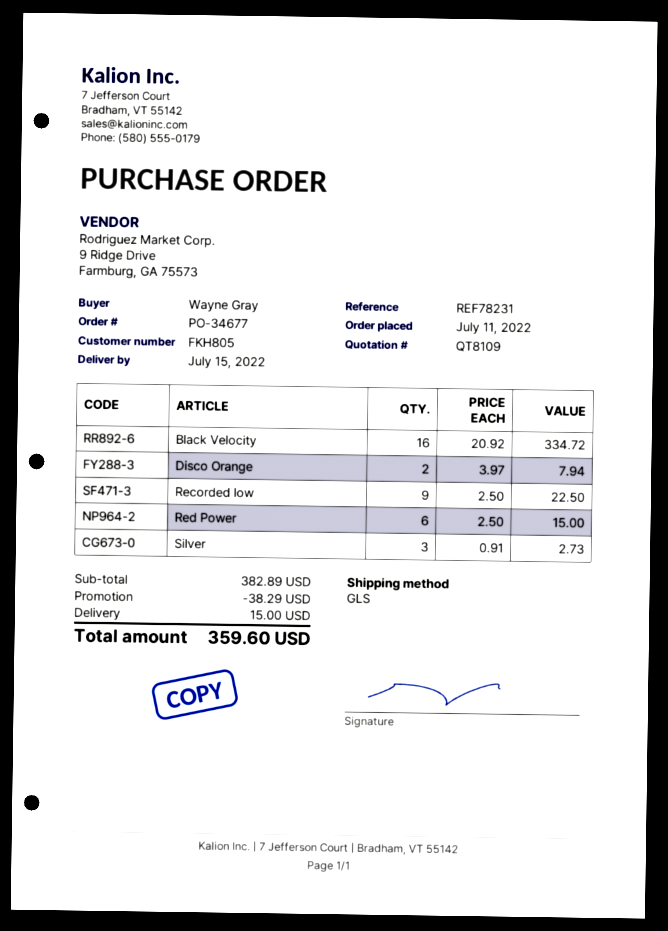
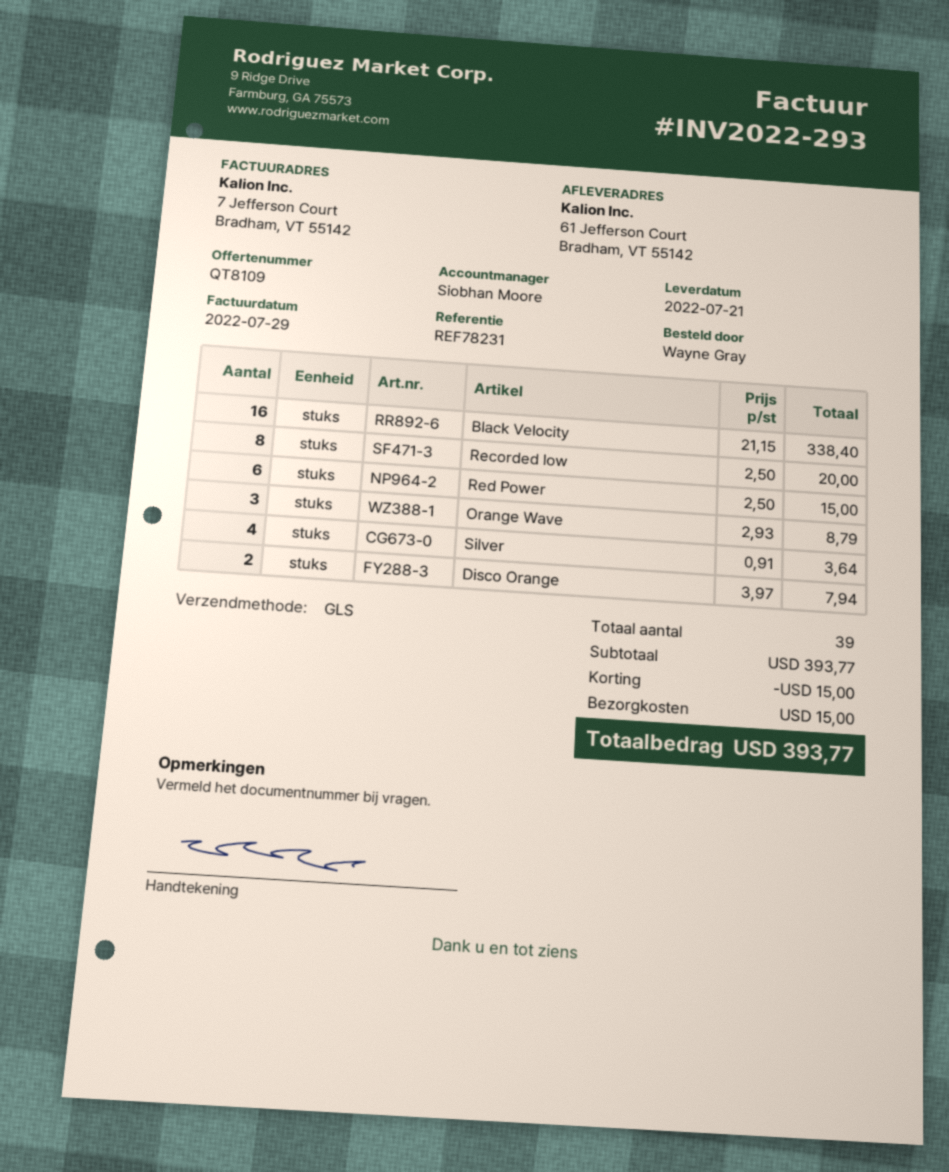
delivery date: 2022-07-15 -> 2022-07-21
Black Velocity: 16 x 20.92 = 334.72 -> 16 x 21.15 = 338.40
Recorded low: 9 x 2.50 = 22.50 -> 8 x 2.50 = 20.00
Silver: 3 x 0.91 = 2.73 -> 4 x 0.91 = 3.64
Orange Wave: none -> 3 x 2.93 = 8.79
subtotal: 382.89 -> 393.77
discount: 38.29 -> 15.00
total: 359.60 -> 393.77

